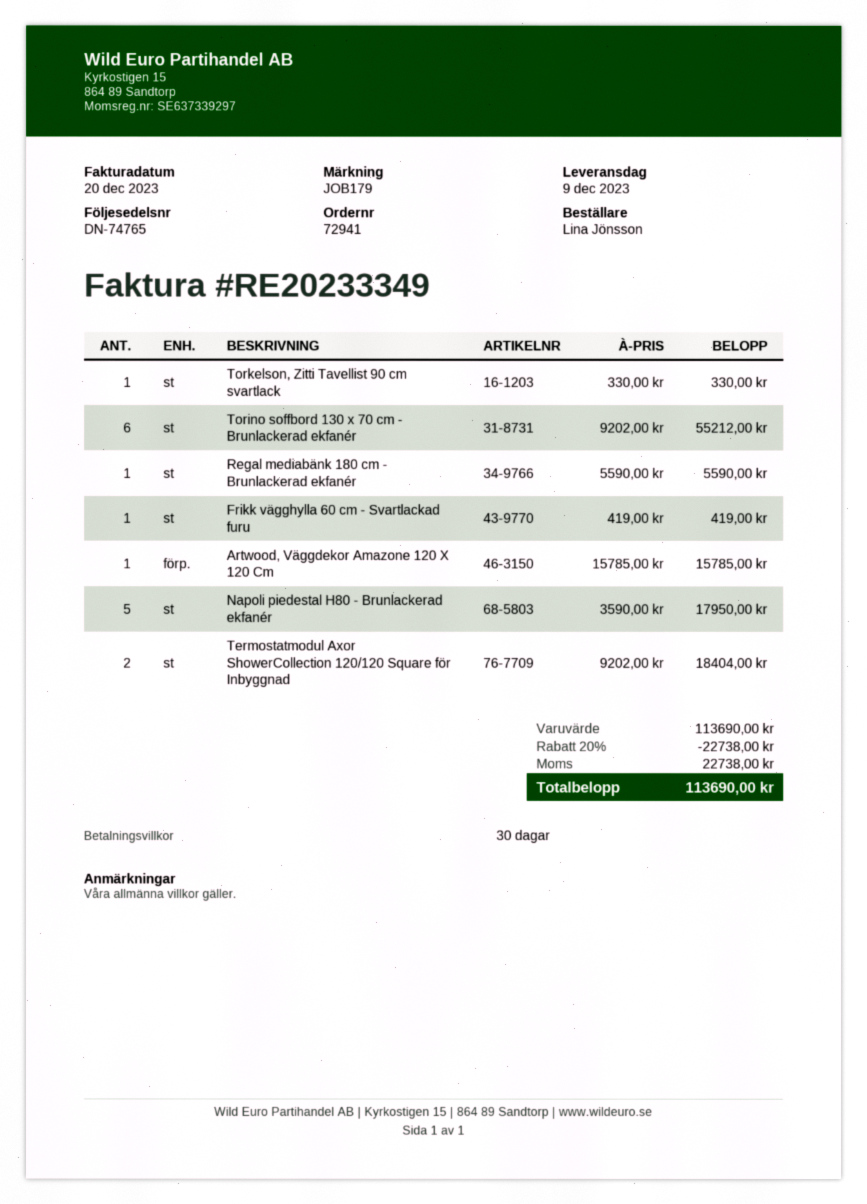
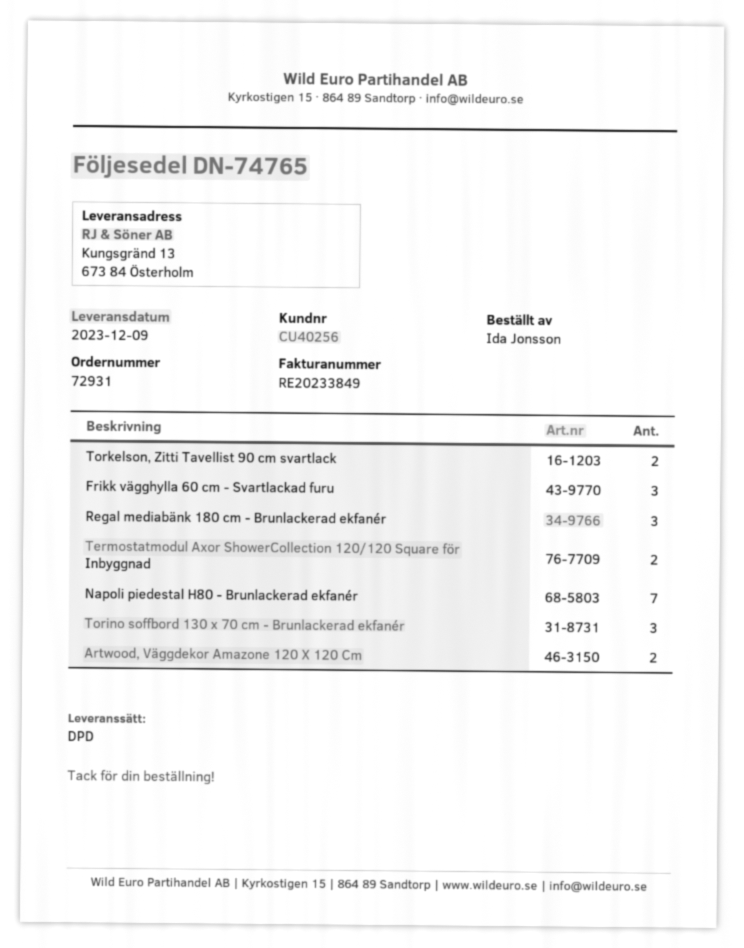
order number: 72941 -> 72931
invoice number: RE20233349 -> RE20233849
ordered by: Lina Jönsson -> Ida Jonsson
Torkelson, Zitti Tavellist 90 cm svartlack: 1 -> 2
Torino soffbord 130 x 70 cm - Brunlackerad ekfanér: 6 -> 3
Regal mediabänk 180 cm - Brunlackerad ekfanér: 1 -> 3
Frikk vägghylla 60 cm - Svartlackad furu: 1 -> 3
Artwood, Väggdekor Amazone 120 X 120 Cm: 1 -> 2
Napoli piedestal H80 - Brunlackerad ekfanér: 5 -> 7

